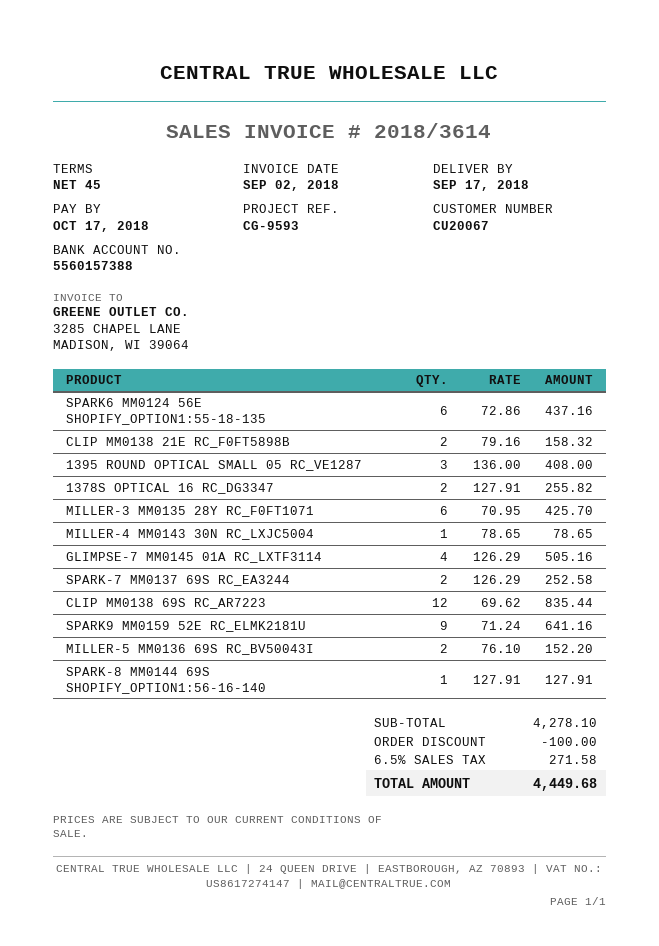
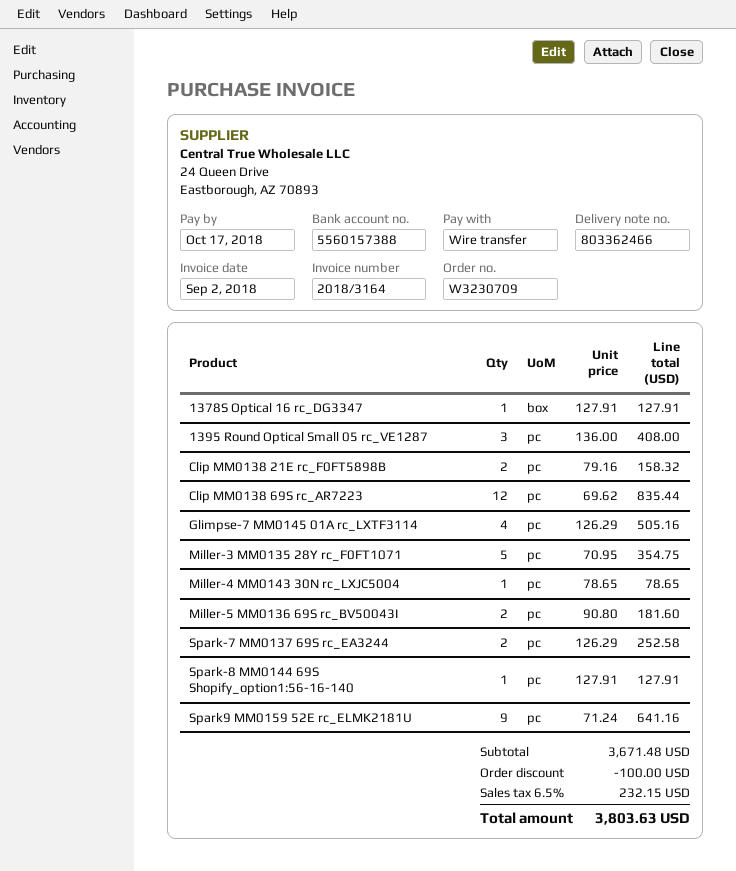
invoice number: 2018/3614 -> 2018/3164
SPARK6 MM0124 56E SHOPIFY_OPTION1:55-18-135: 6 x 72.86 = 437.16 -> none
1378S OPTICAL 16 RC_DG3347: 2 x 127.91 = 255.82 -> 1 x 127.91 = 127.91
MILLER-3 MM0135 28Y RC_F0FT1071: 6 x 70.95 = 425.70 -> 5 x 70.95 = 354.75
MILLER-5 MM0136 69S RC_BV50043I: 2 x 76.10 = 152.20 -> 2 x 90.80 = 181.60
subtotal: 4278.10 -> 3671.48
tax: 6.5% = 271.58 -> 6.5% = 232.15
total: 4449.68 -> 3803.63

